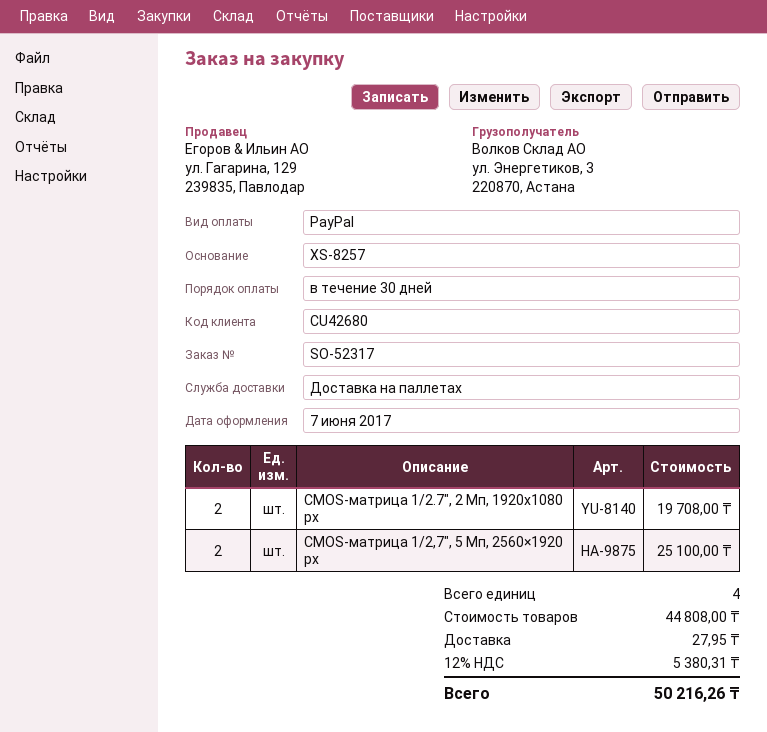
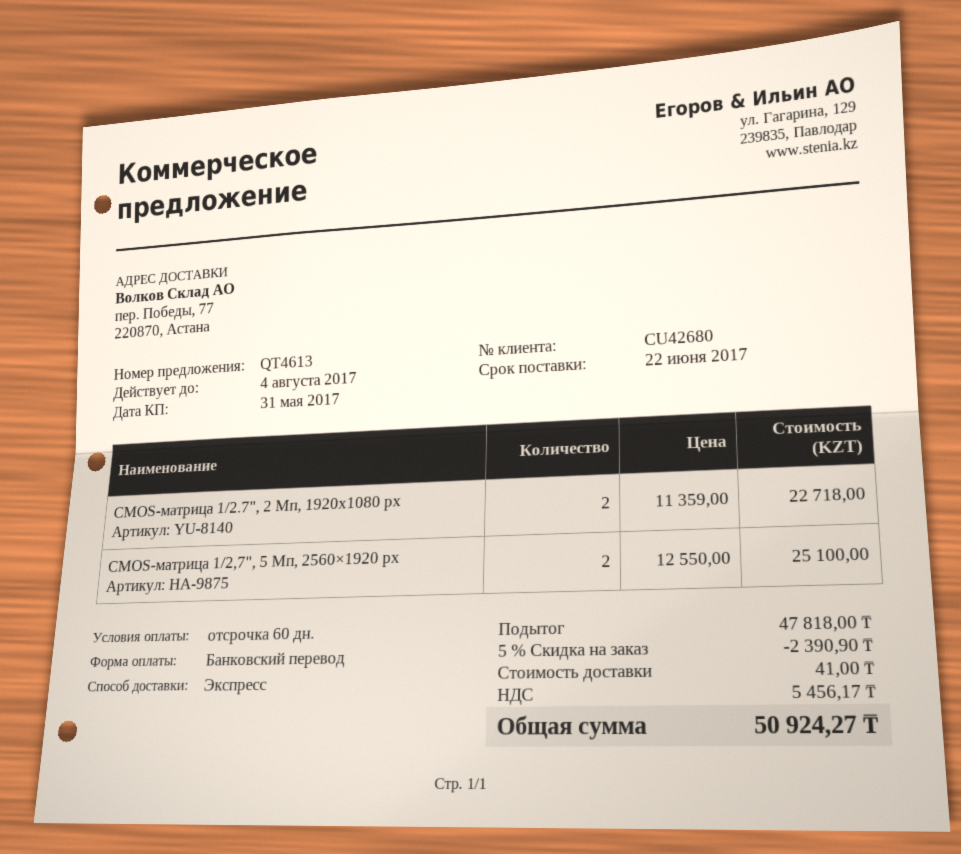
payment terms: 30 days -> 60 days
payment method: PayPal -> bank transfer
shipping method: pallet freight -> express
ship to: ул. Энергетиков, 3, 220870, Астана -> пер. Победы, 77, 220870, Астана
CMOS-матрица 1/2.7", 2 Мп, 1920x1080 px: 2 for 19708.00 -> 2 for 22718.00
subtotal: 44808.00 -> 47818.00
discount: none -> 5% = 2390.90
shipping: 27.95 -> 41.00
tax: 5380.31 -> 5456.17
total: 50216.26 -> 50924.27

